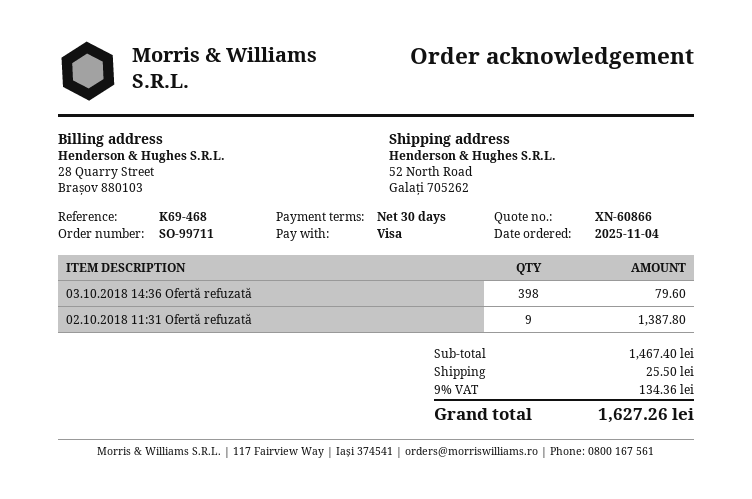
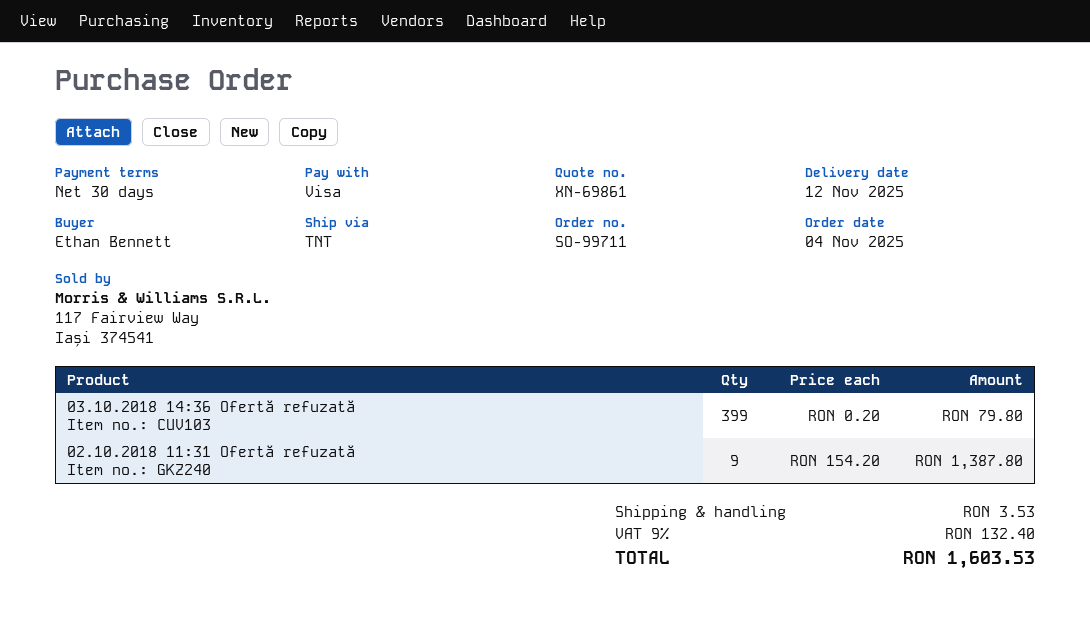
quote number: XN-60866 -> XN-69861
03.10.2018 14:36 Ofertă refuzată: 398 for 79.60 -> 399 for 79.80
shipping: 25.50 -> 3.53
tax: 9% = 134.36 -> 9% = 132.40
total: 1627.26 -> 1603.53

